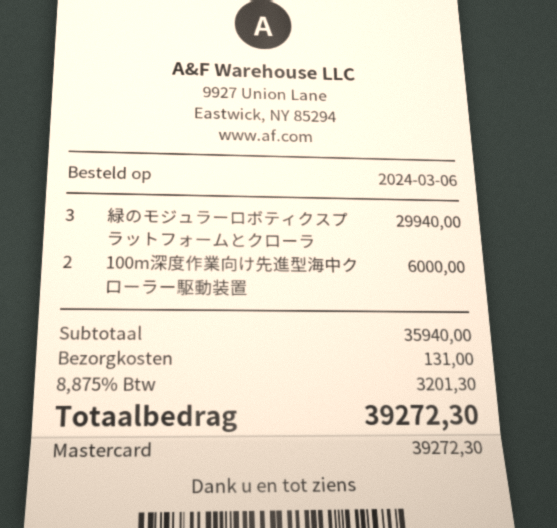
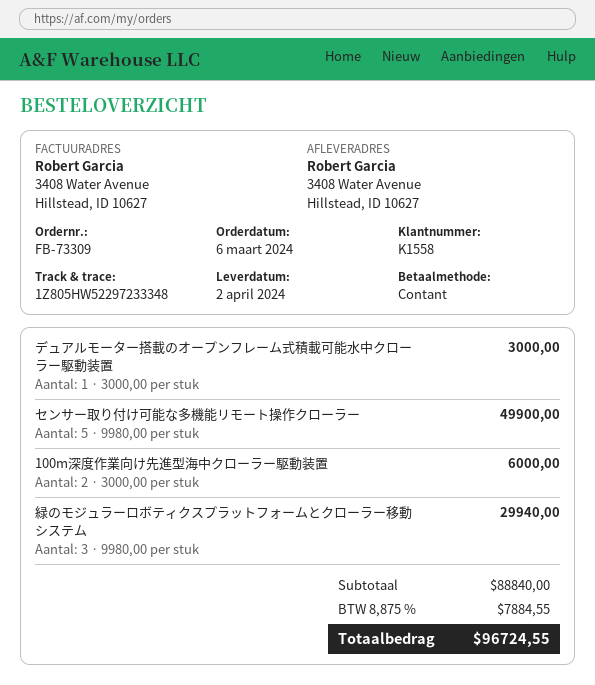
payment method: Mastercard -> cash
デュアルモーター搭載のオープンフレーム式積載可能水中クローラー駆動装置: none -> 1 for 3000.00
センサー取り付け可能な多機能リモート操作クローラー: none -> 5 for 49900.00
subtotal: 35940.00 -> 88840.00
shipping: 131.00 -> none
tax: 8.875% = 3201.30 -> 8.875% = 7884.55
total: 39272.30 -> 96724.55

